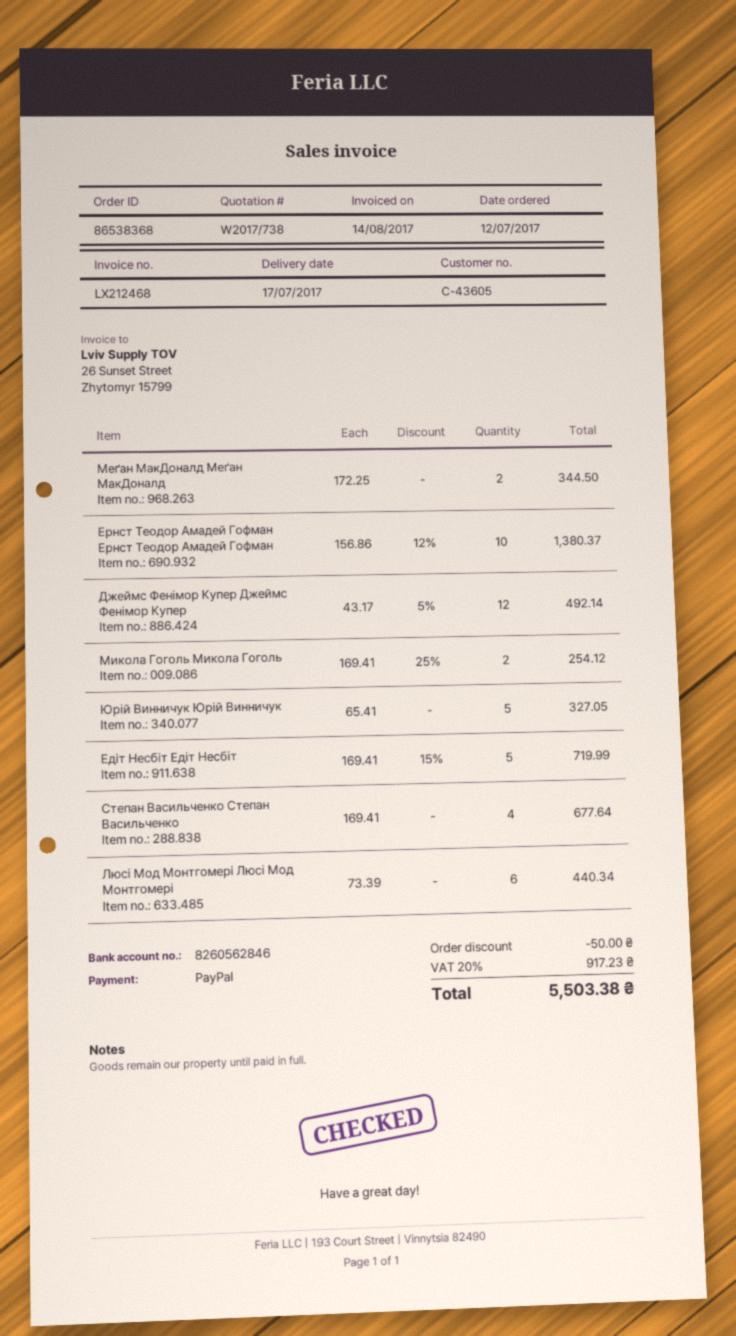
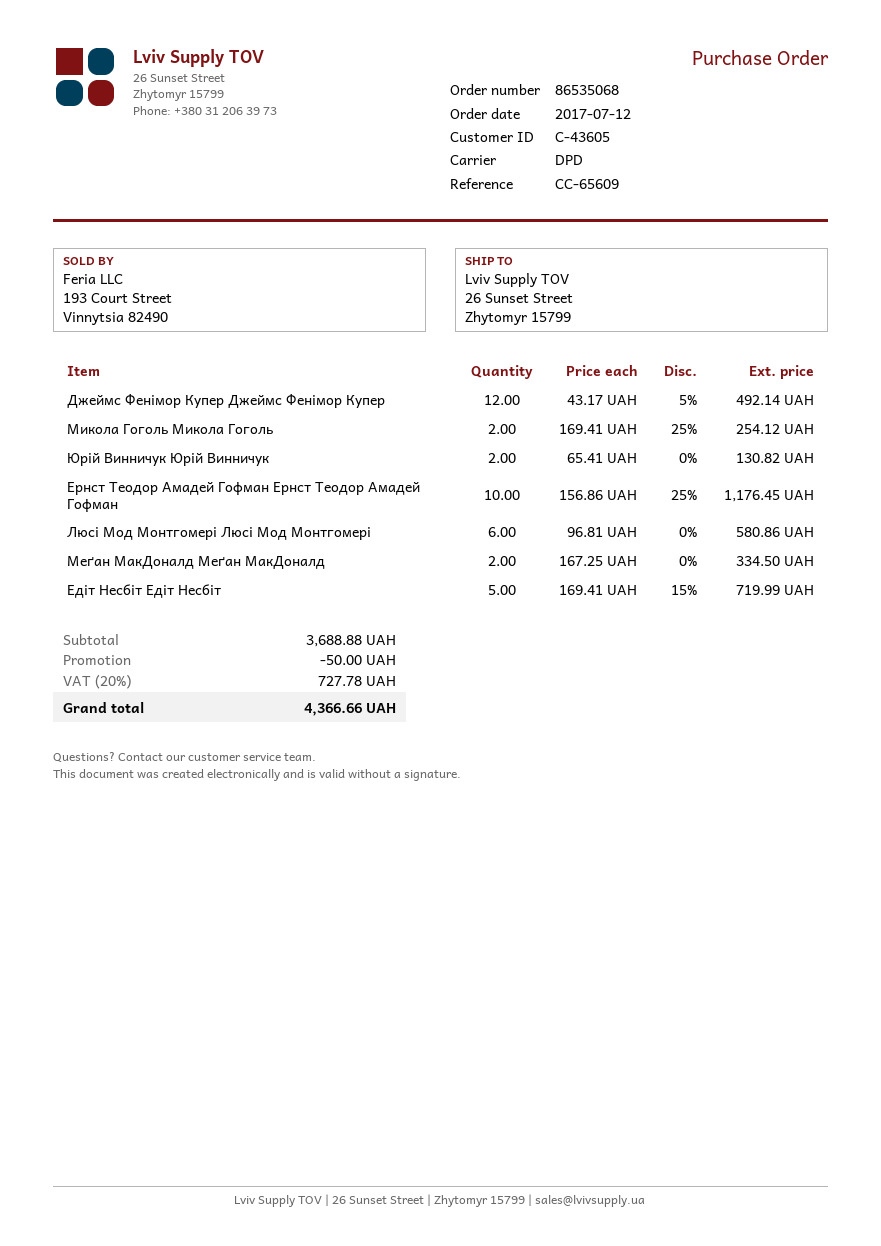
order number: 86538368 -> 86535068
Меґан МакДоналд Меґан МакДоналд: 2 x 172.25 = 344.50 -> 2 x 167.25 = 334.50
Ернст Теодор Амадей Гофман Ернст Теодор Амадей Гофман: 10 x 156.86 - 12% = 1380.37 -> 10 x 156.86 - 25% = 1176.45
Юрій Винничук Юрій Винничук: 5 x 65.41 = 327.05 -> 2 x 65.41 = 130.82
Степан Васильченко Степан Васильченко: 4 x 169.41 = 677.64 -> none
Люсі Мод Монтгомері Люсі Мод Монтгомері: 6 x 73.39 = 440.34 -> 6 x 96.81 = 580.86
tax: 20% = 917.23 -> 20% = 727.78
total: 5503.38 -> 4366.66

